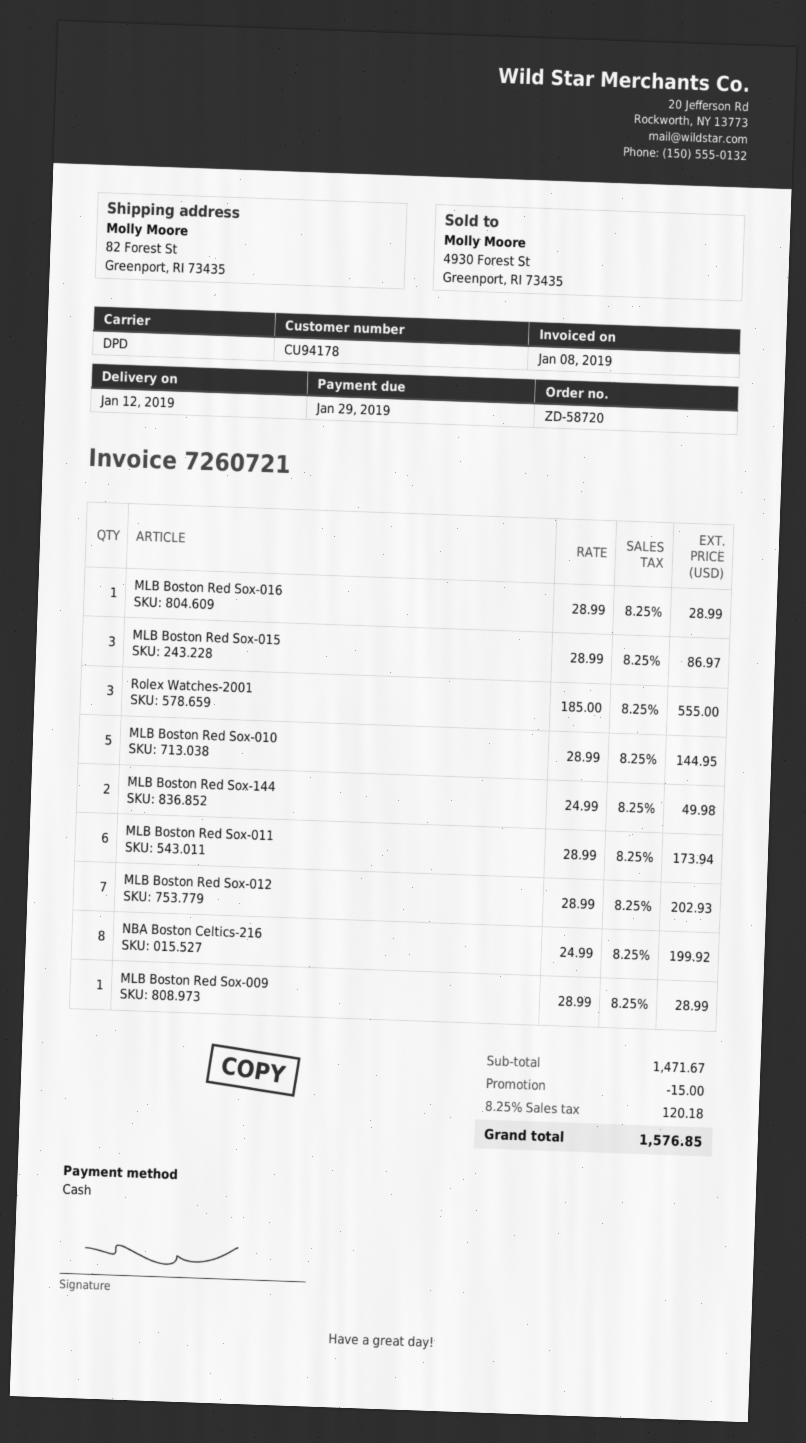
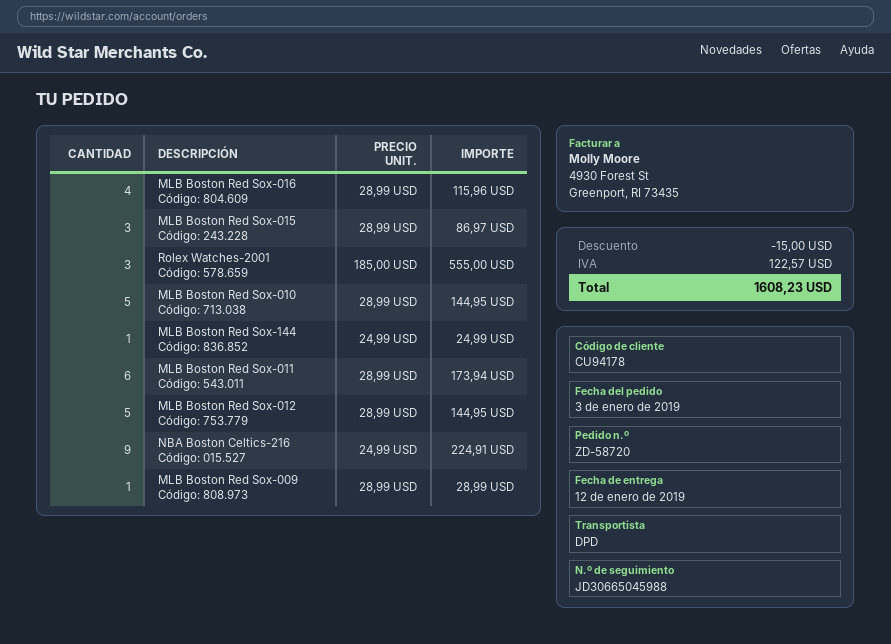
MLB Boston Red Sox-016: 1 x 28.99 = 28.99 -> 4 x 28.99 = 115.96
MLB Boston Red Sox-144: 2 x 24.99 = 49.98 -> 1 x 24.99 = 24.99
MLB Boston Red Sox-012: 7 x 28.99 = 202.93 -> 5 x 28.99 = 144.95
NBA Boston Celtics-216: 8 x 24.99 = 199.92 -> 9 x 24.99 = 224.91
tax: 120.18 -> 122.57
total: 1576.85 -> 1608.23

